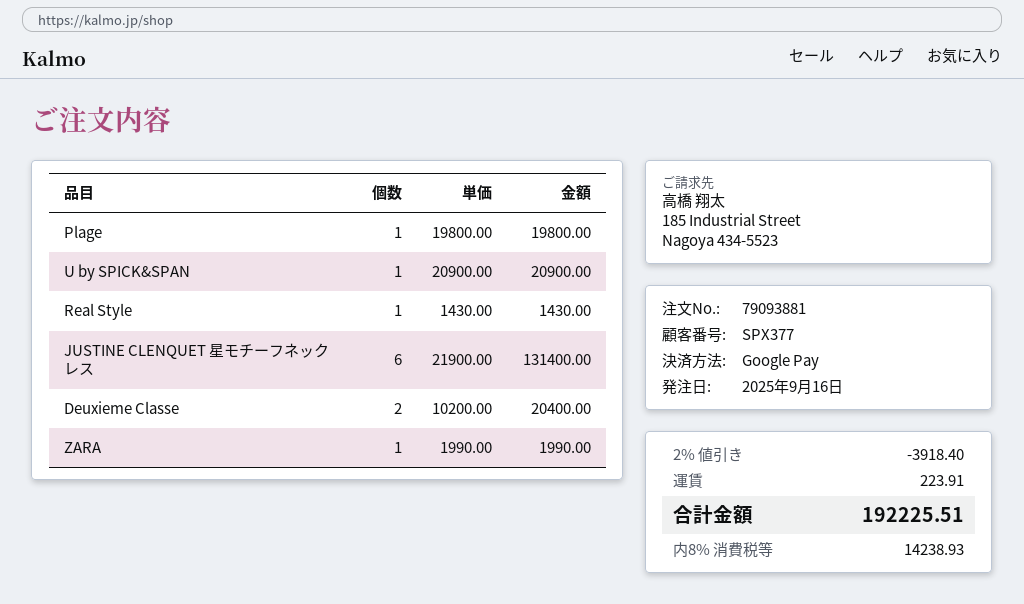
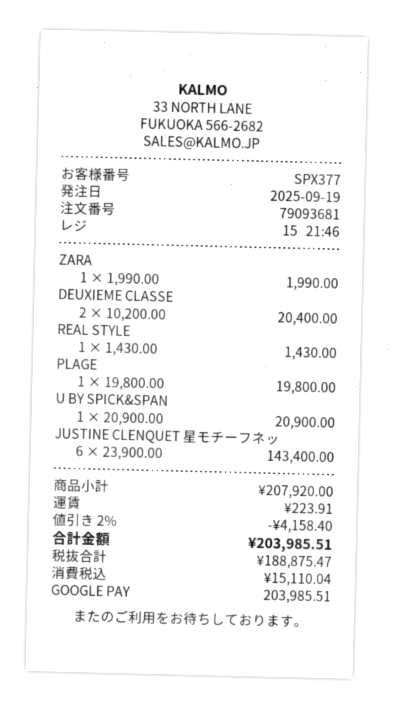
order number: 79093881 -> 79093681
order date: 2025-09-16 -> 2025-09-19
JUSTINE CLENQUET 星モチーフネックレス: 6 x 21900.00 = 131400.00 -> 6 x 23900.00 = 143400.00
discount: 2% = 3918.40 -> 2% = 4158.40
tax: 14238.93 -> 15110.04
total: 192225.51 -> 203985.51

